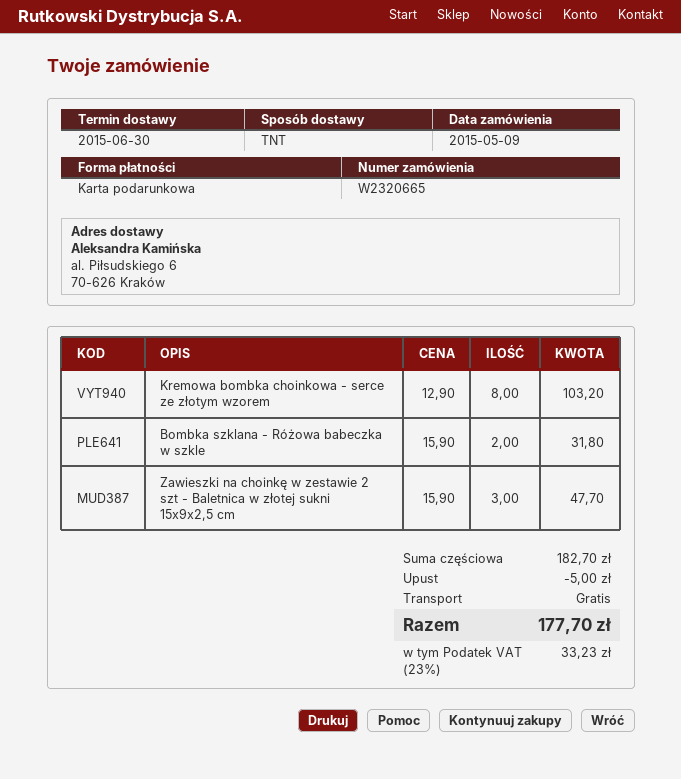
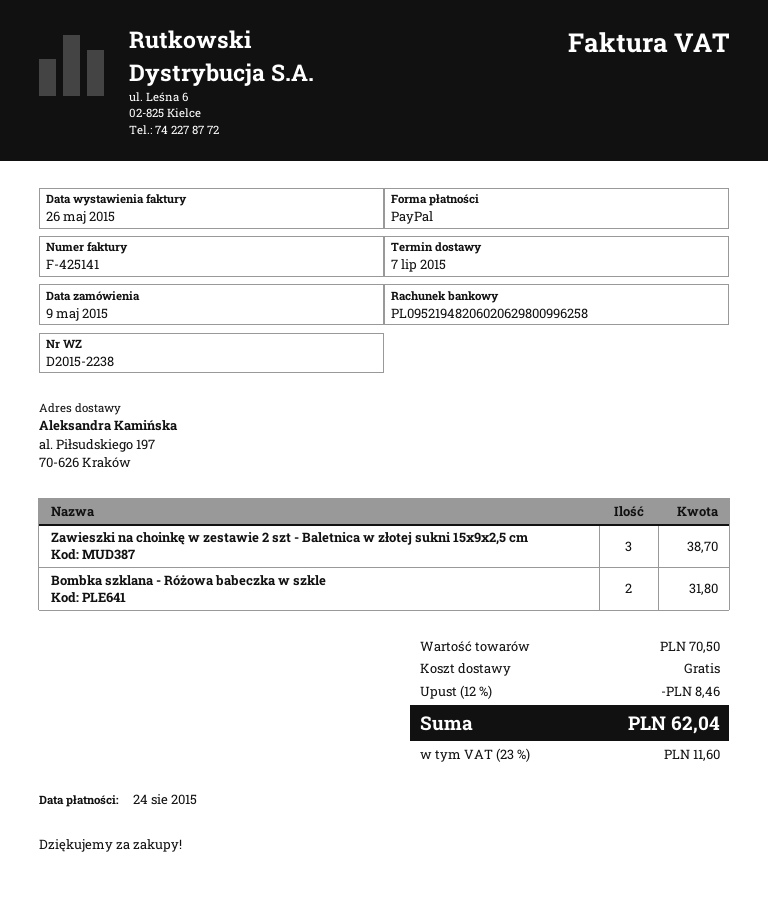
delivery date: 2015-06-30 -> 2015-07-07
payment method: gift card -> PayPal
ship to: al. Piłsudskiego 6, 70-626 Kraków -> al. Piłsudskiego 197, 70-626 Kraków
Kremowa bombka choinkowa - serce ze złotym wzorem: 8 for 103.20 -> none
Zawieszki na choinkę w zestawie 2 szt - Baletnica w złotej sukni 15x9x2,5 cm: 3 for 47.70 -> 3 for 38.70
subtotal: 182.70 -> 70.50
discount: 5.00 -> 8.46
tax: 23% = 33.23 -> 23% = 11.60
total: 177.70 -> 62.04

